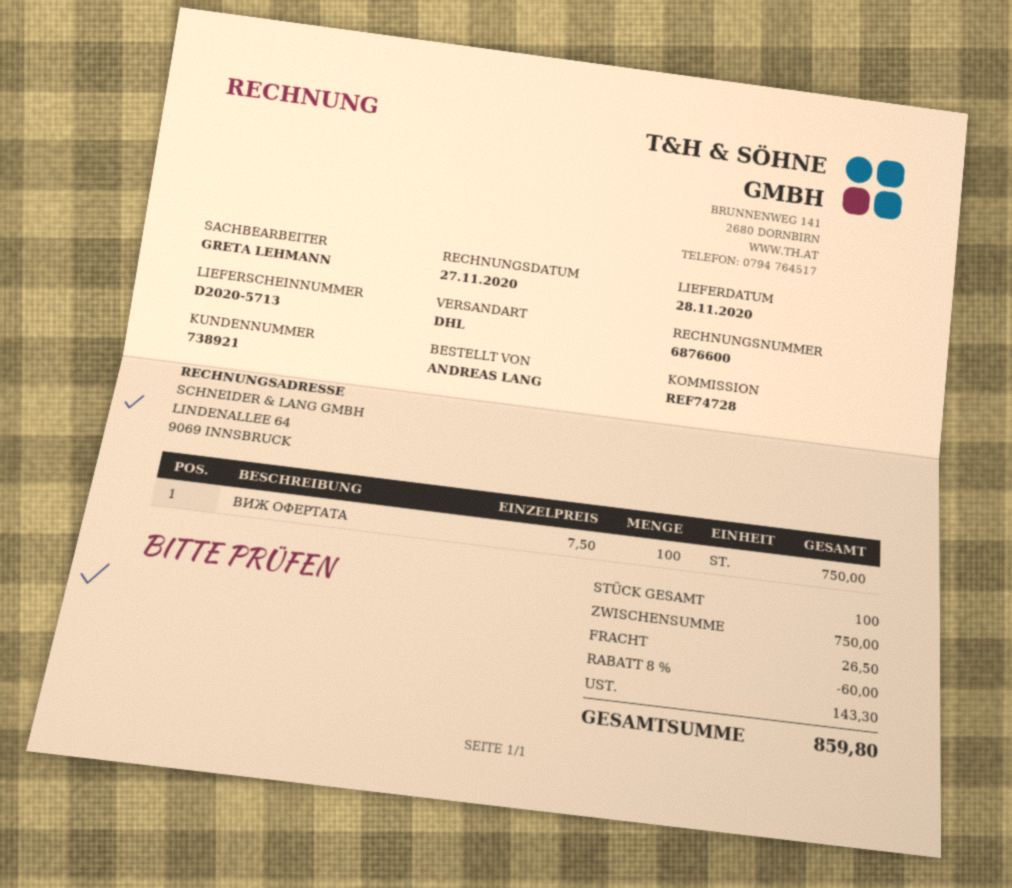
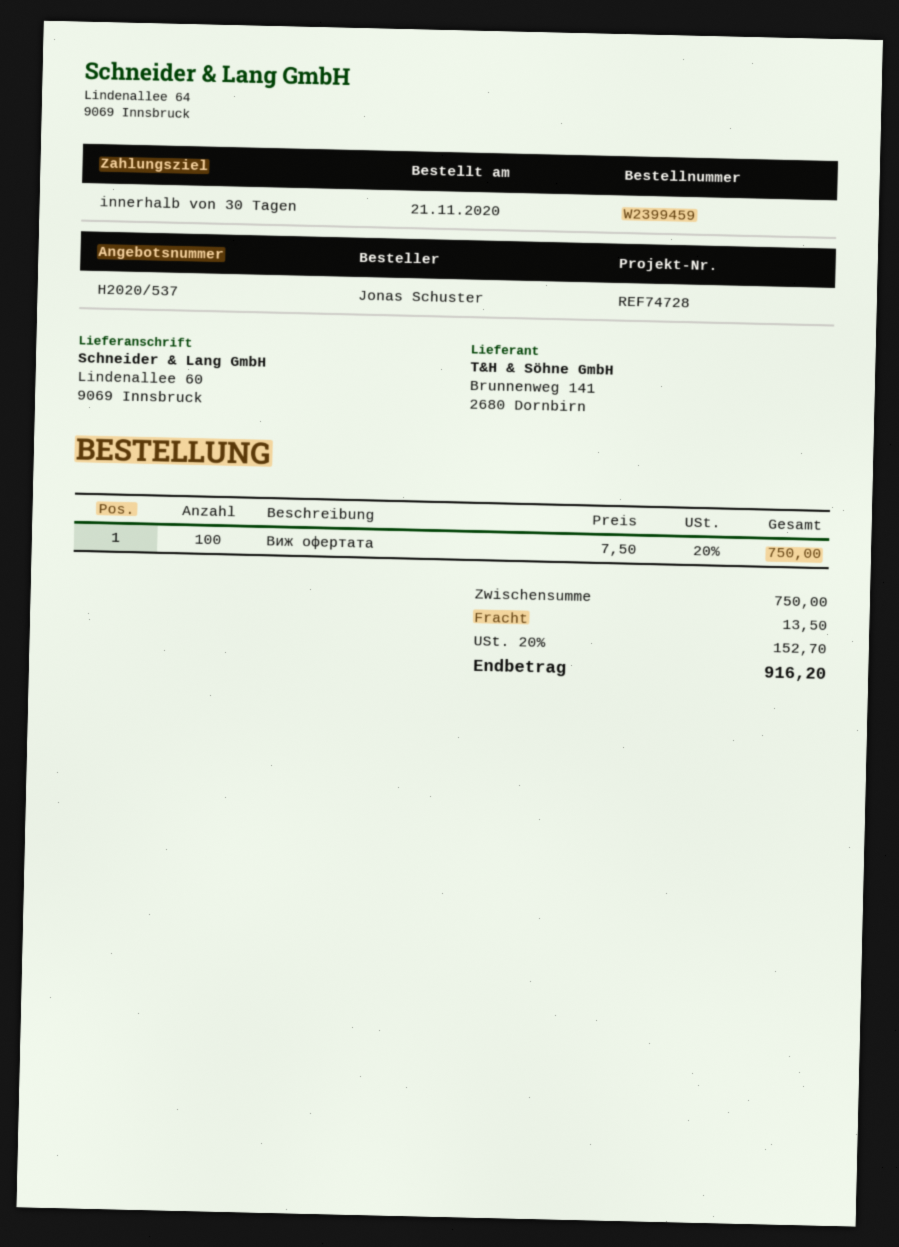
ordered by: ANDREAS LANG -> Jonas Schuster
discount: 8% = 60.00 -> none
shipping: 26.50 -> 13.50
tax: 143.30 -> 152.70
total: 859.80 -> 916.20

